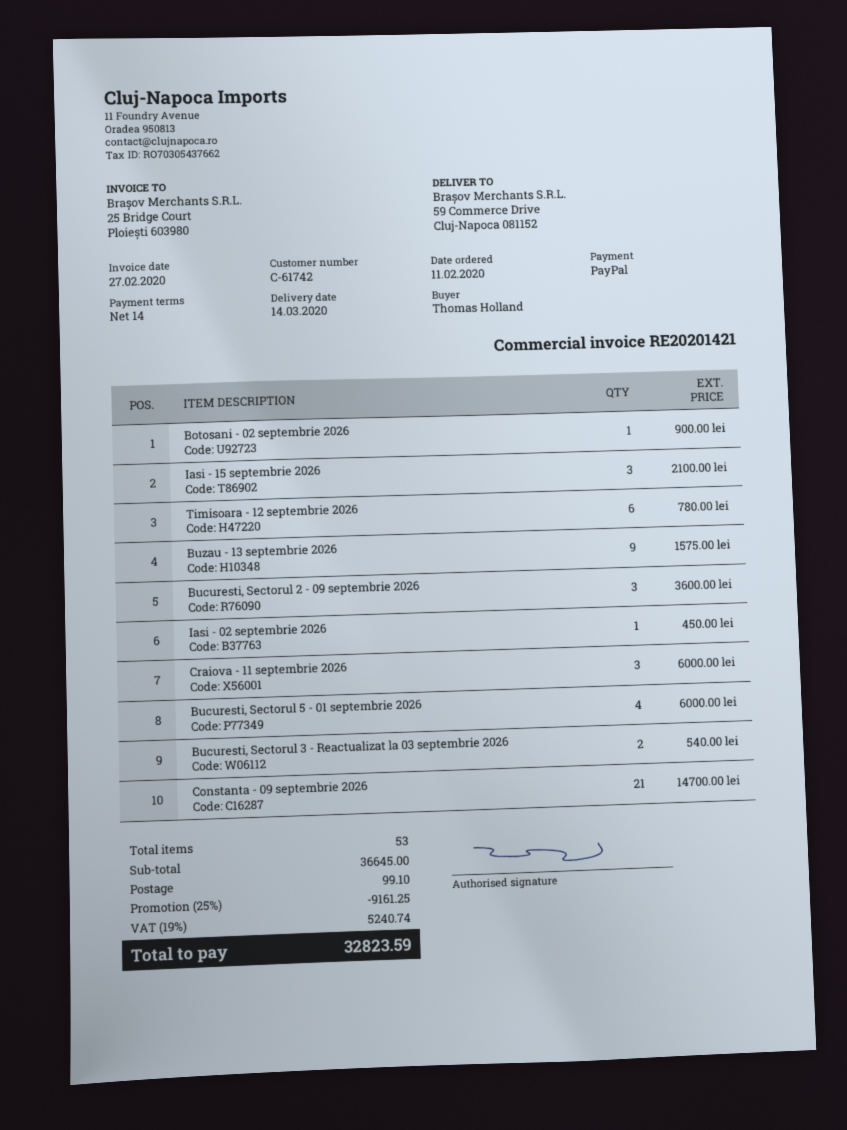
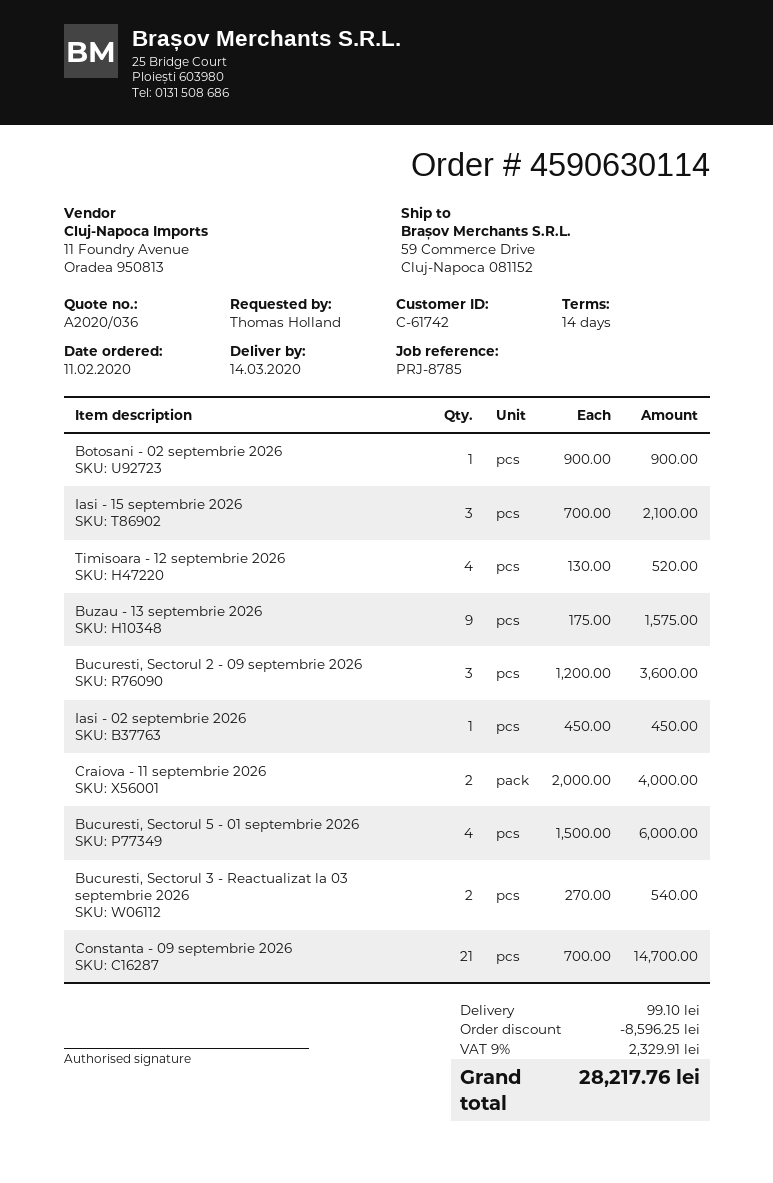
Timisoara - 12 septembrie 2026: 6 for 780.00 -> 4 for 520.00
Craiova - 11 septembrie 2026: 3 for 6000.00 -> 2 for 4000.00
discount: 9161.25 -> 8596.25
tax: 19% = 5240.74 -> 9% = 2329.91
total: 32823.59 -> 28217.76

